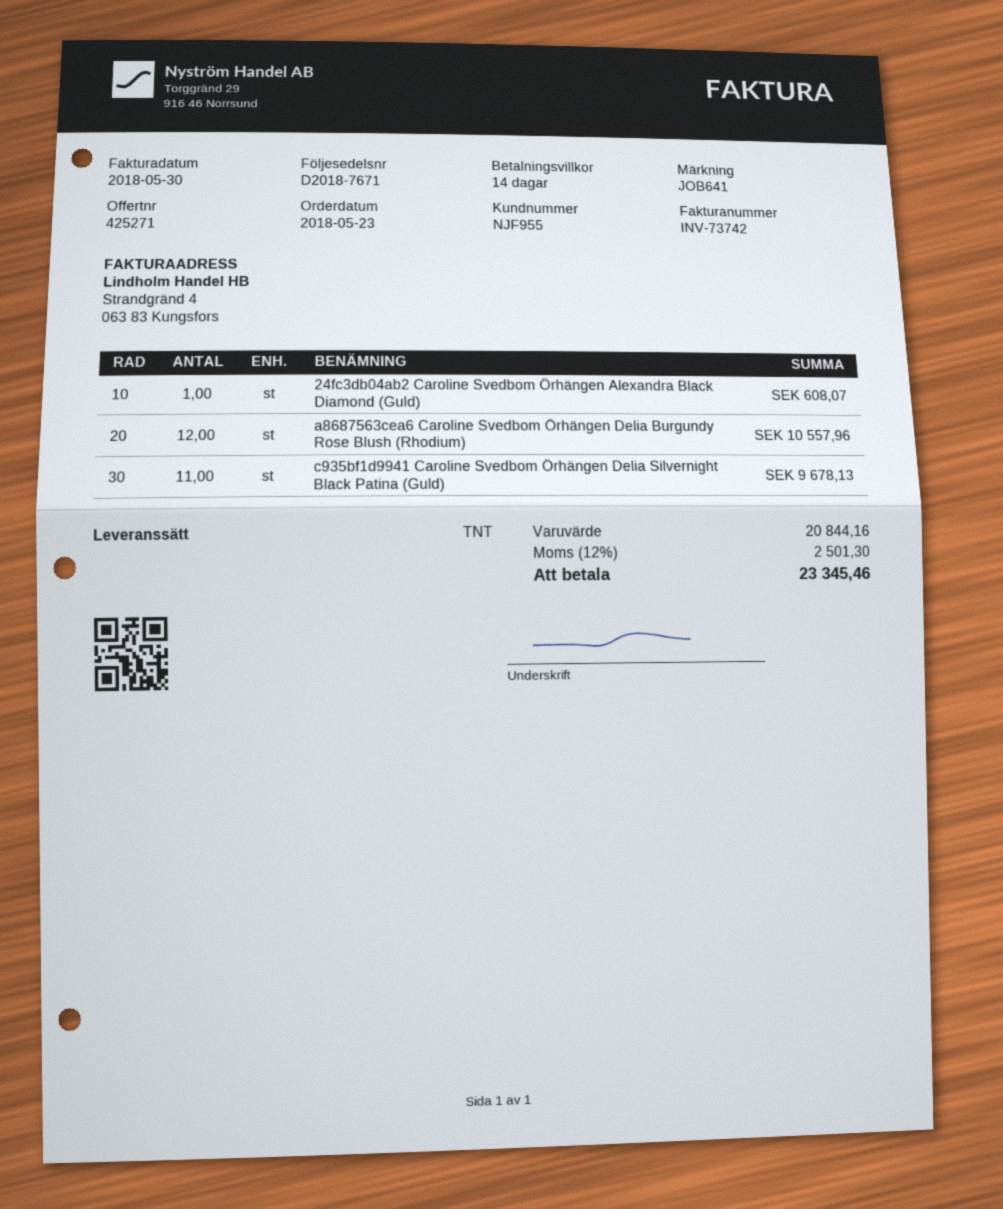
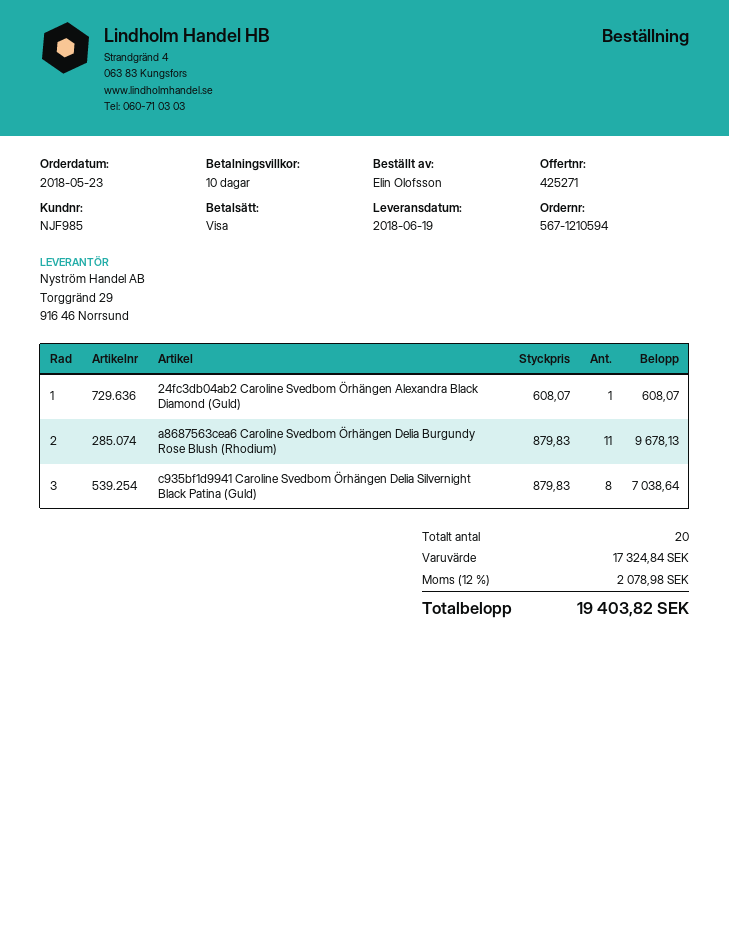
payment terms: 14 days -> 10 days
customer number: NJF955 -> NJF985
a8687563cea6 Caroline Svedbom Örhängen Delia Burgundy Rose Blush (Rhodium): 12 for 10557.96 -> 11 for 9678.13
c935bf1d9941 Caroline Svedbom Örhängen Delia Silvernight Black Patina (Guld): 11 for 9678.13 -> 8 for 7038.64
subtotal: 20844.16 -> 17324.84
tax: 12% = 2501.30 -> 12% = 2078.98
total: 23345.46 -> 19403.82

